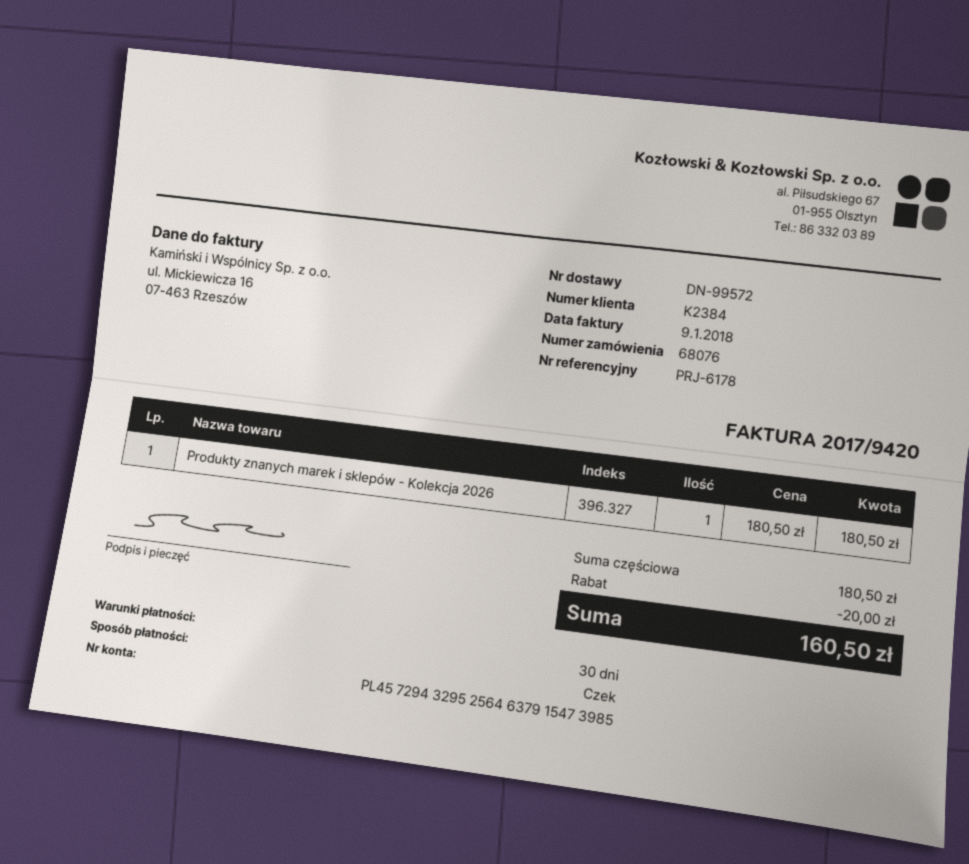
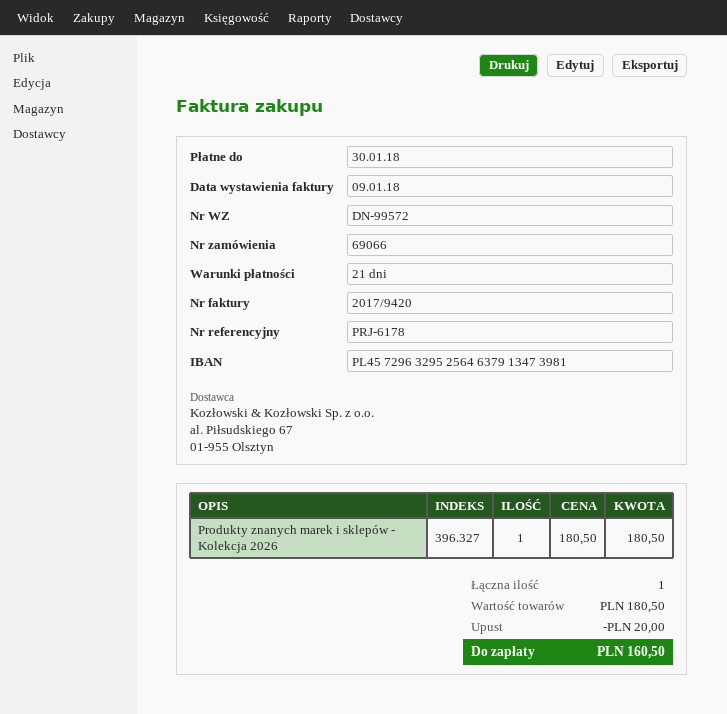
order number: 68076 -> 69066
payment terms: 30 days -> 21 days
bank account: PL45729432952564637915473985 -> PL45729632952564637913473981

